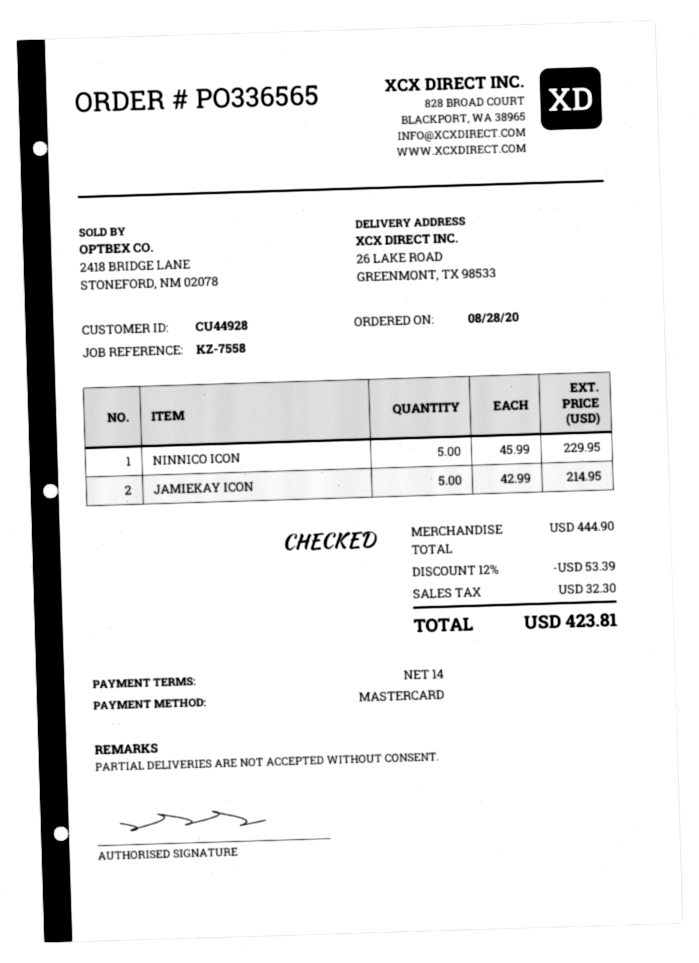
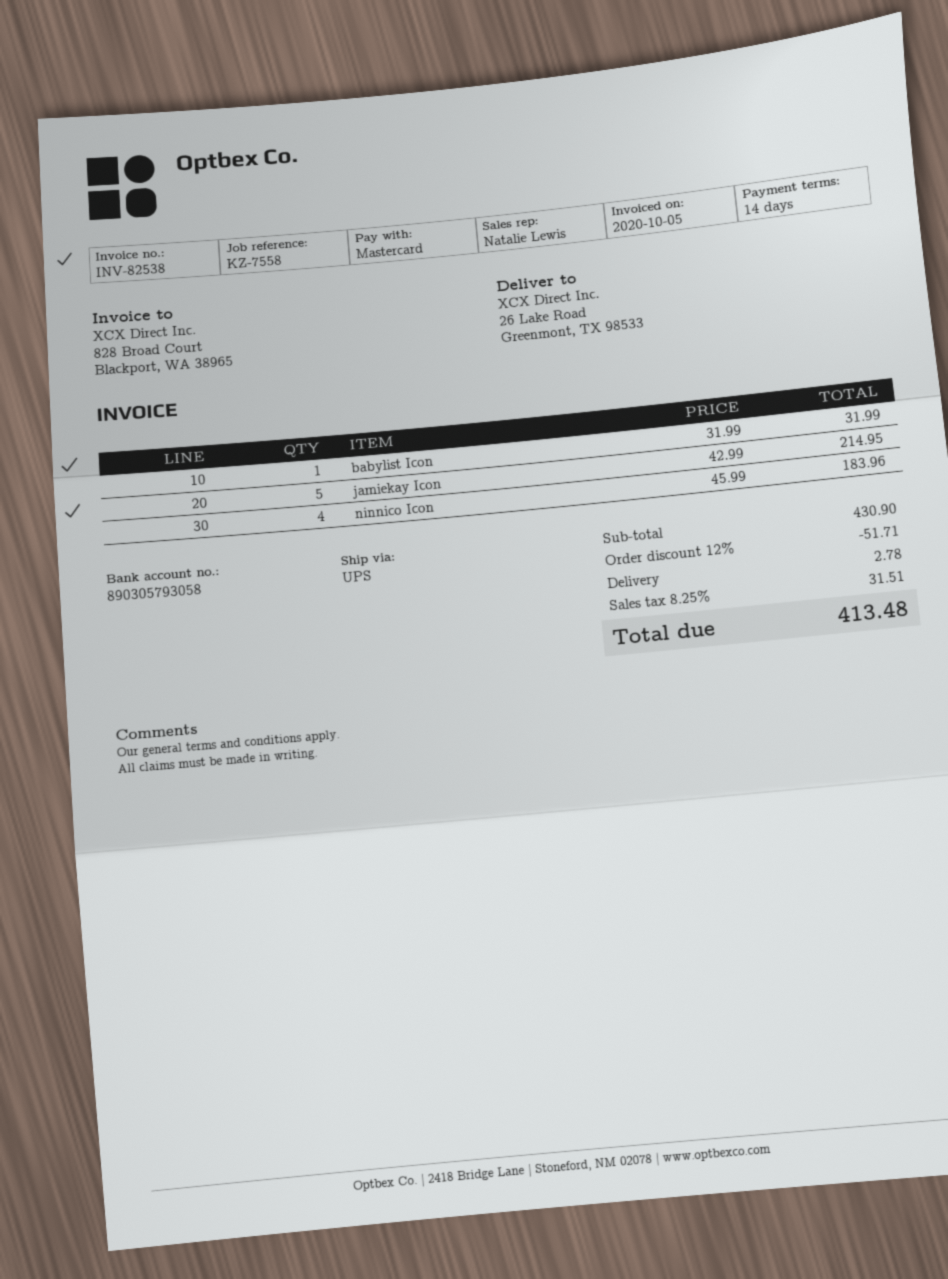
NINNICO ICON: 5 x 45.99 = 229.95 -> 4 x 45.99 = 183.96
babylist Icon: none -> 1 x 31.99 = 31.99
subtotal: 444.90 -> 430.90
discount: 12% = 53.39 -> 12% = 51.71
shipping: none -> 2.78
tax: 32.30 -> 31.51
total: 423.81 -> 413.48

